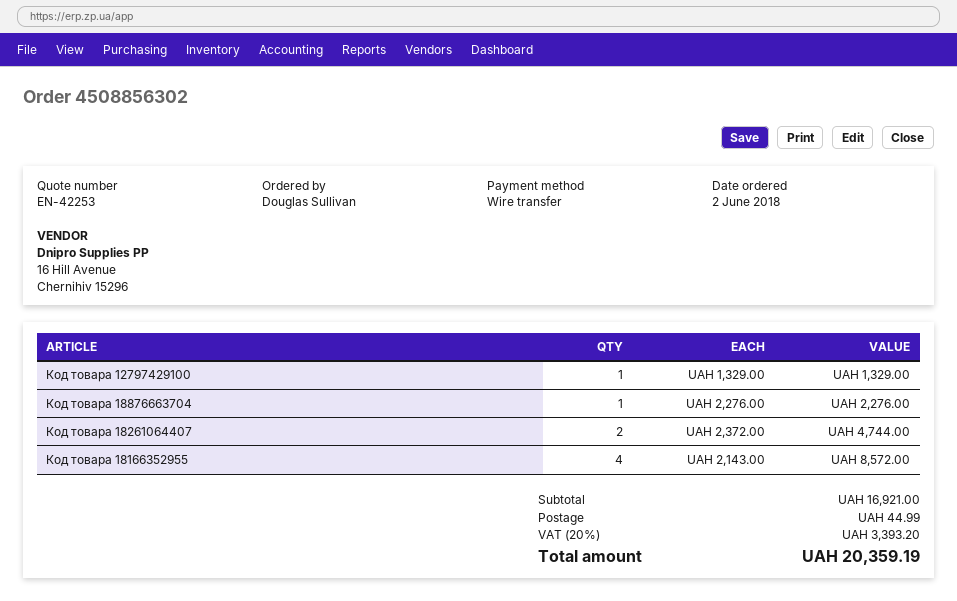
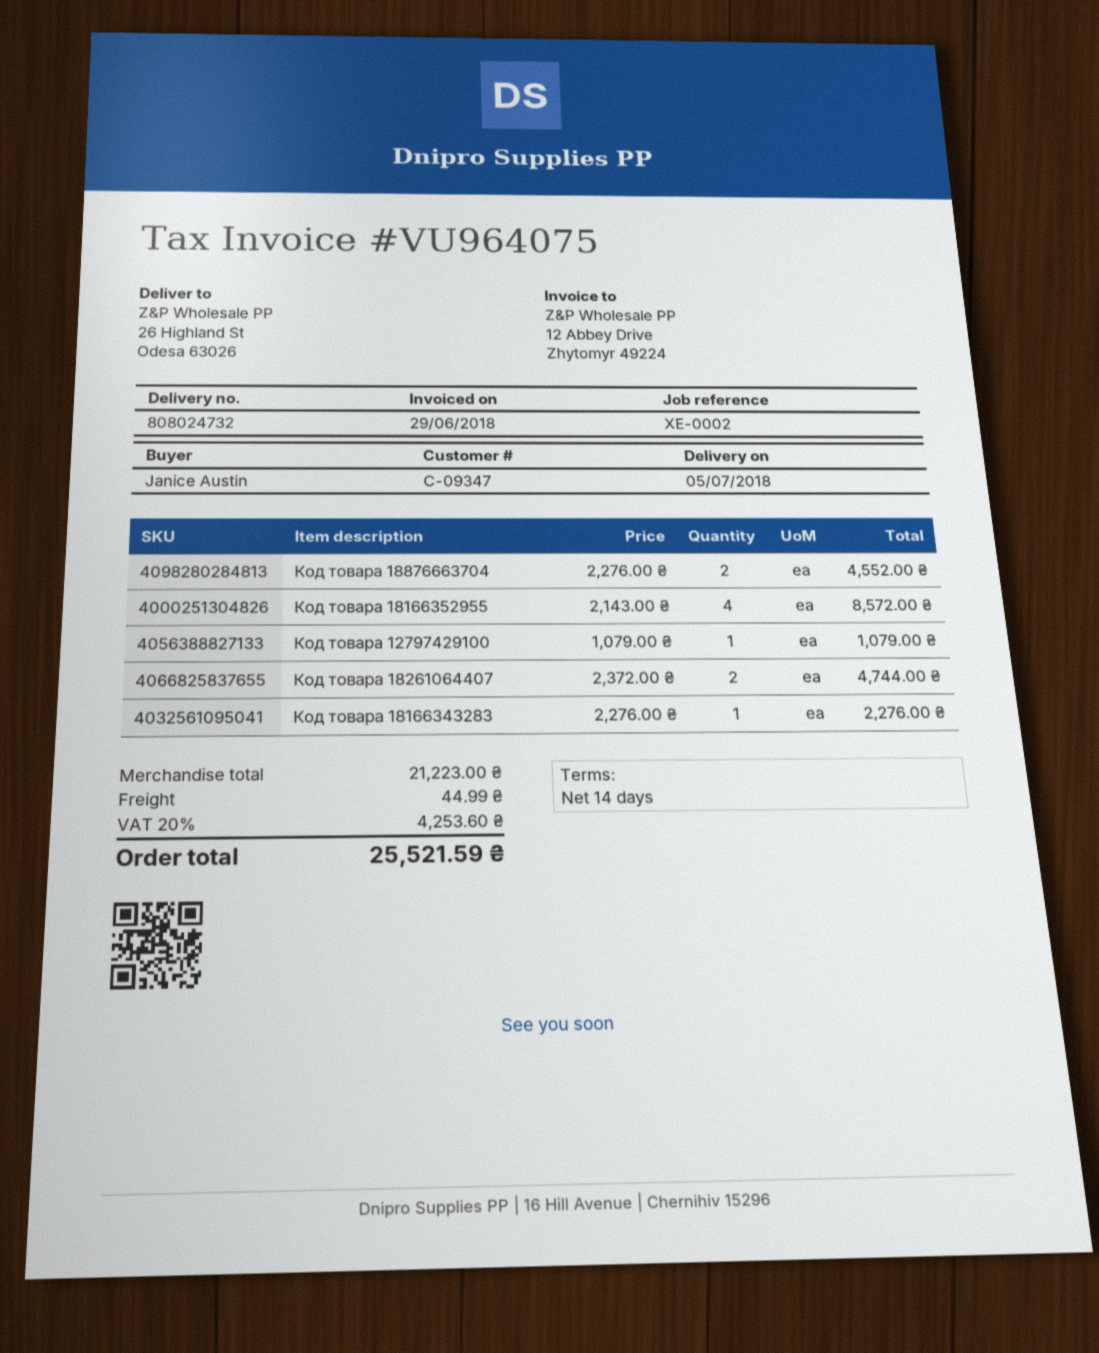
ordered by: Douglas Sullivan -> Janice Austin
Код товара 12797429100: 1 x 1329.00 = 1329.00 -> 1 x 1079.00 = 1079.00
Код товара 18876663704: 1 x 2276.00 = 2276.00 -> 2 x 2276.00 = 4552.00
Код товара 18166343283: none -> 1 x 2276.00 = 2276.00
subtotal: 16921.00 -> 21223.00
tax: 20% = 3393.20 -> 20% = 4253.60
total: 20359.19 -> 25521.59

